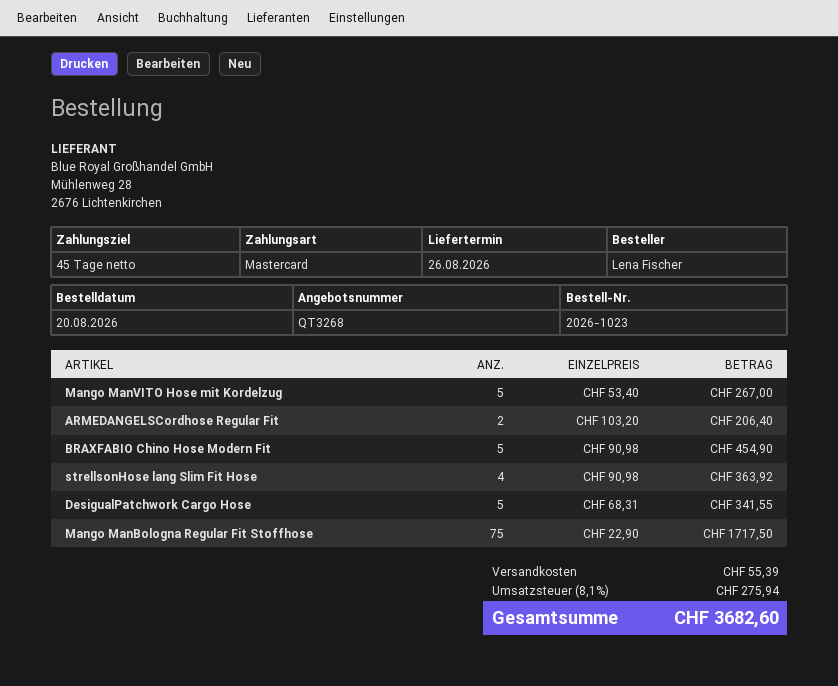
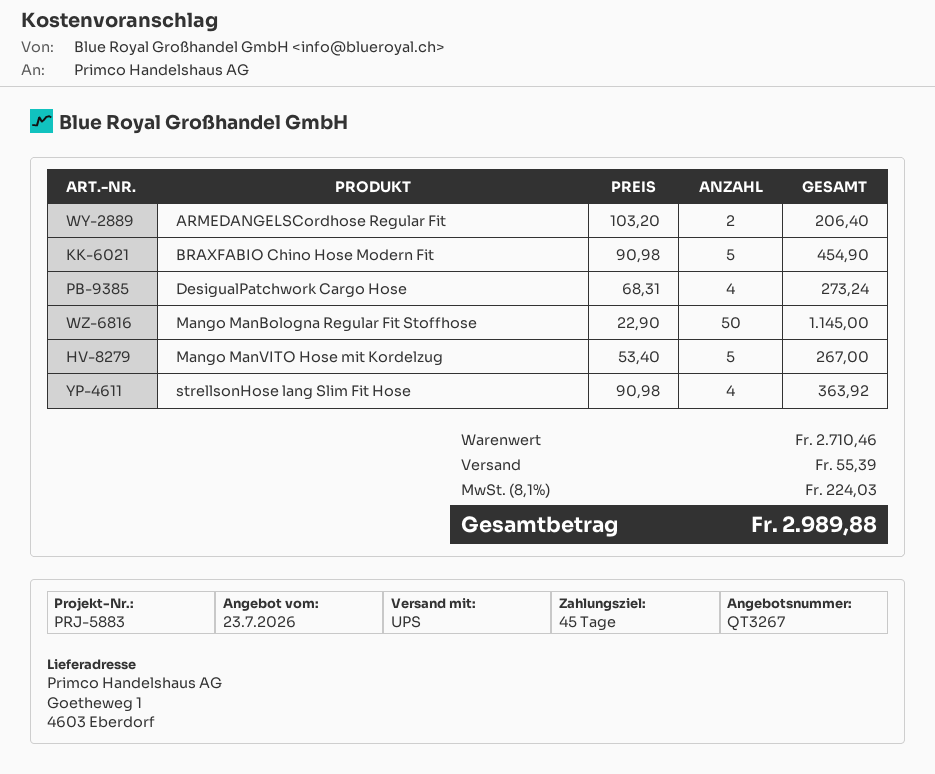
quote number: QT3268 -> QT3267
DesigualPatchwork Cargo Hose: 5 x 68.31 = 341.55 -> 4 x 68.31 = 273.24
Mango ManBologna Regular Fit Stoffhose: 75 x 22.90 = 1717.50 -> 50 x 22.90 = 1145.00
tax: 8.1% = 275.94 -> 8.1% = 224.03
total: 3682.60 -> 2989.88

